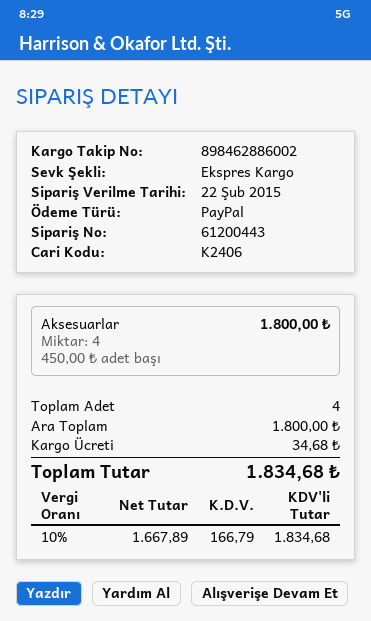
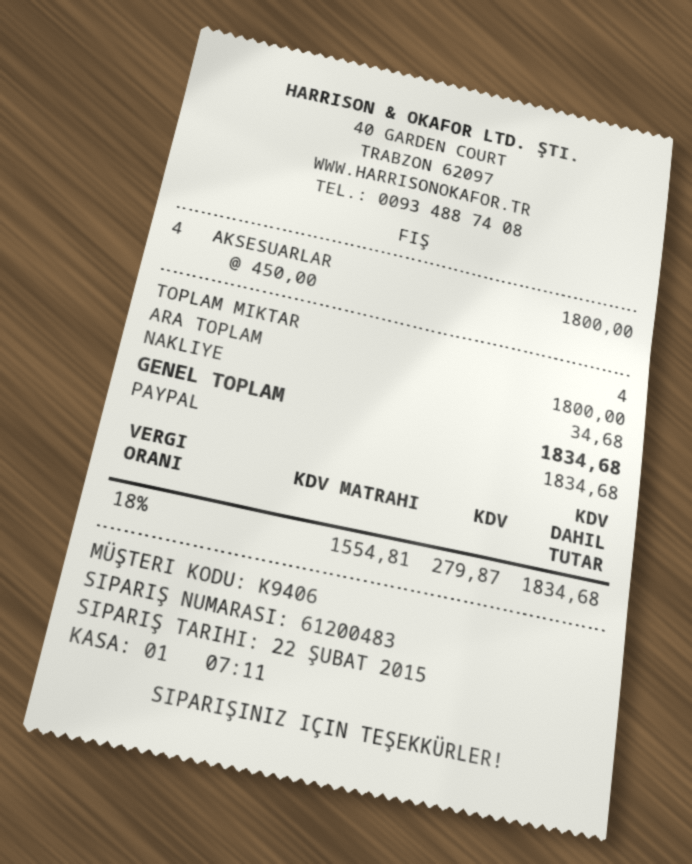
order number: 61200443 -> 61200483
customer number: K2406 -> K9406
net: 1667.89 -> 1554.81
tax: 10% = 166.79 -> 18% = 279.87

